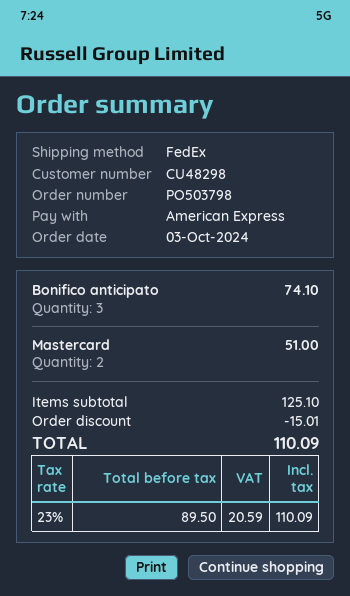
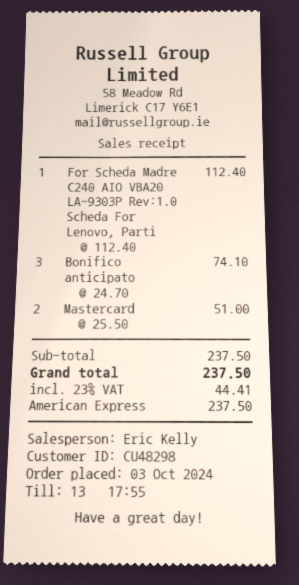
For Scheda Madre C240 AIO VBA20 LA-9303P Rev:1.0 Scheda For Lenovo, Parti: none -> 1 for 112.40
subtotal: 125.10 -> 237.50
discount: 15.01 -> none
tax: 23% = 20.59 -> 23% = 44.41
total: 110.09 -> 237.50

